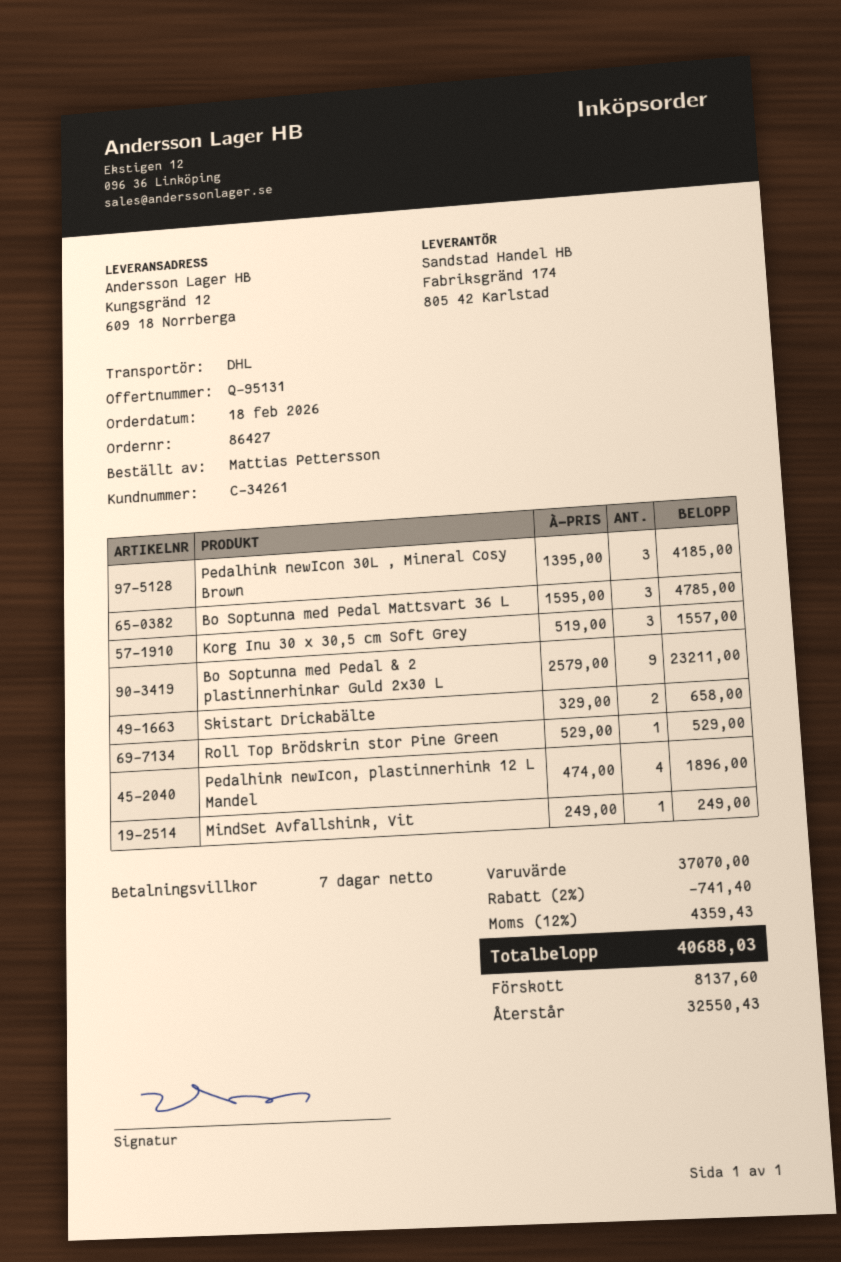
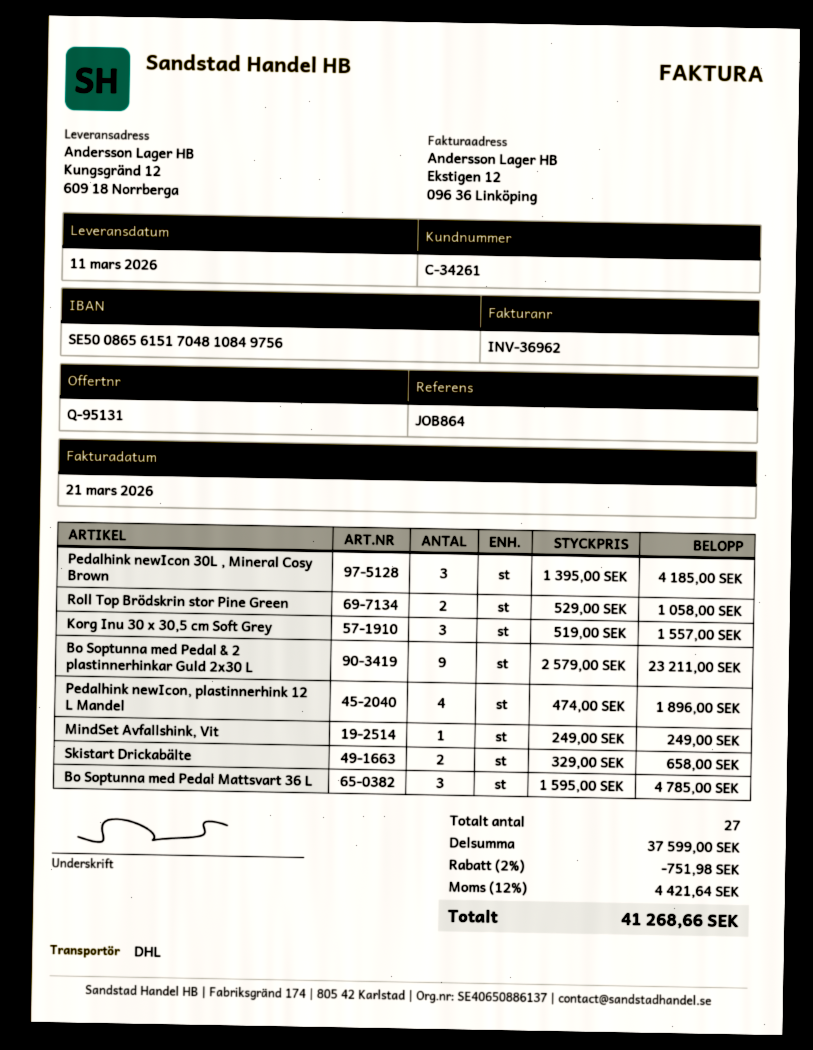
Roll Top Brödskrin stor Pine Green: 1 x 529.00 = 529.00 -> 2 x 529.00 = 1058.00
subtotal: 37070.00 -> 37599.00
discount: 2% = 741.40 -> 2% = 751.98
tax: 12% = 4359.43 -> 12% = 4421.64
total: 40688.03 -> 41268.66

